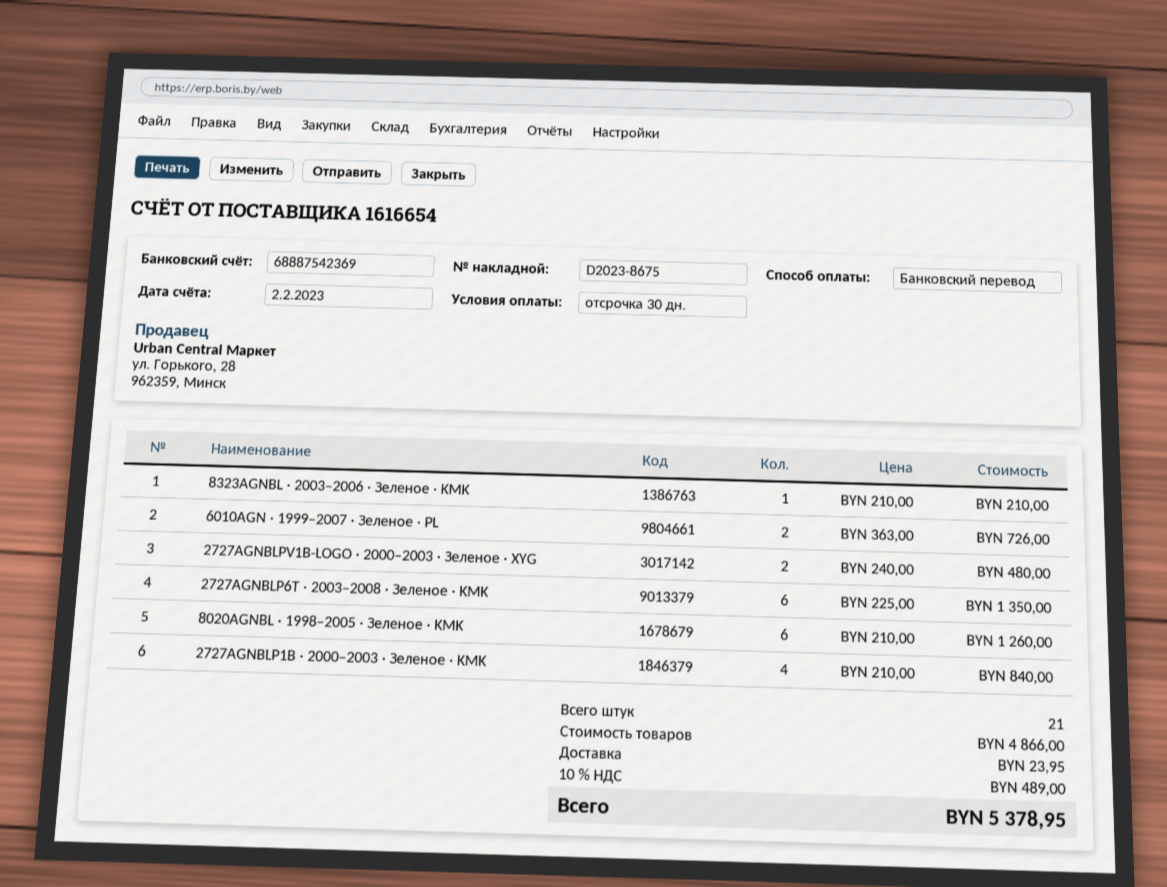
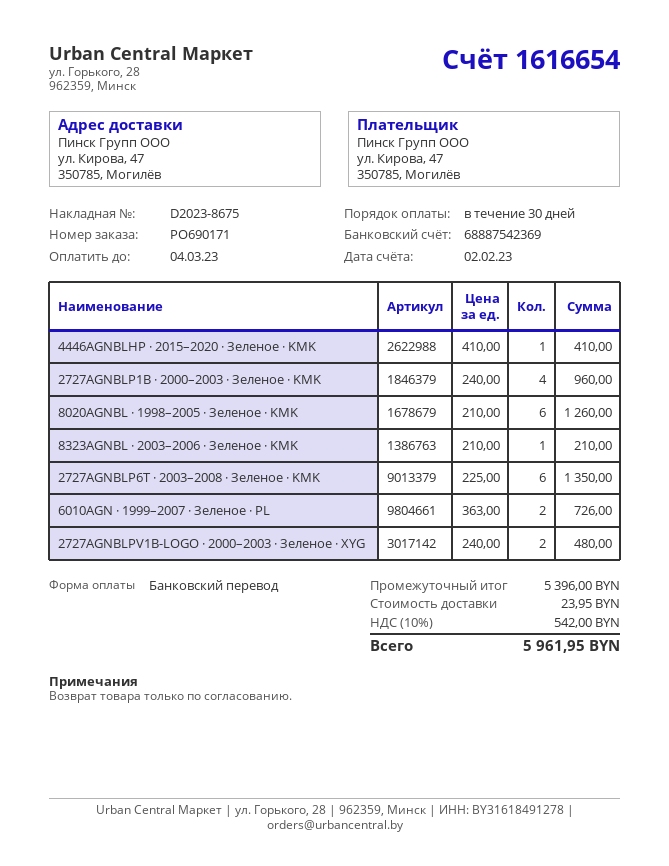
2727AGNBLP1B · 2000–2003 · Зеленое · KMK: 4 x 210.00 = 840.00 -> 4 x 240.00 = 960.00
4446AGNBLHP · 2015–2020 · Зеленое · KMK: none -> 1 x 410.00 = 410.00
subtotal: 4866.00 -> 5396.00
tax: 10% = 489.00 -> 10% = 542.00
total: 5378.95 -> 5961.95

